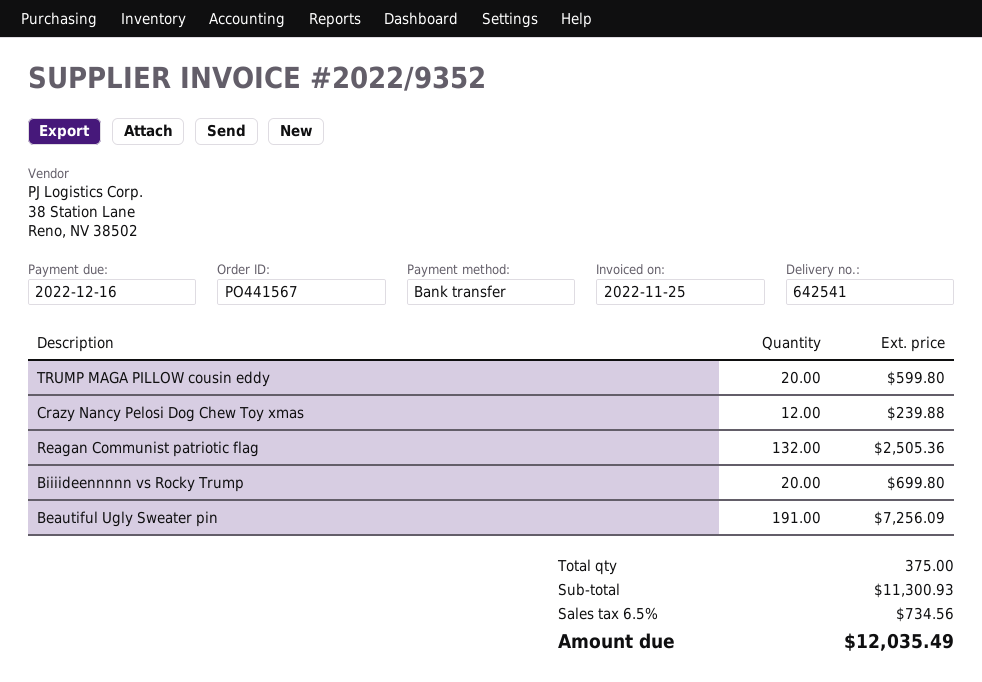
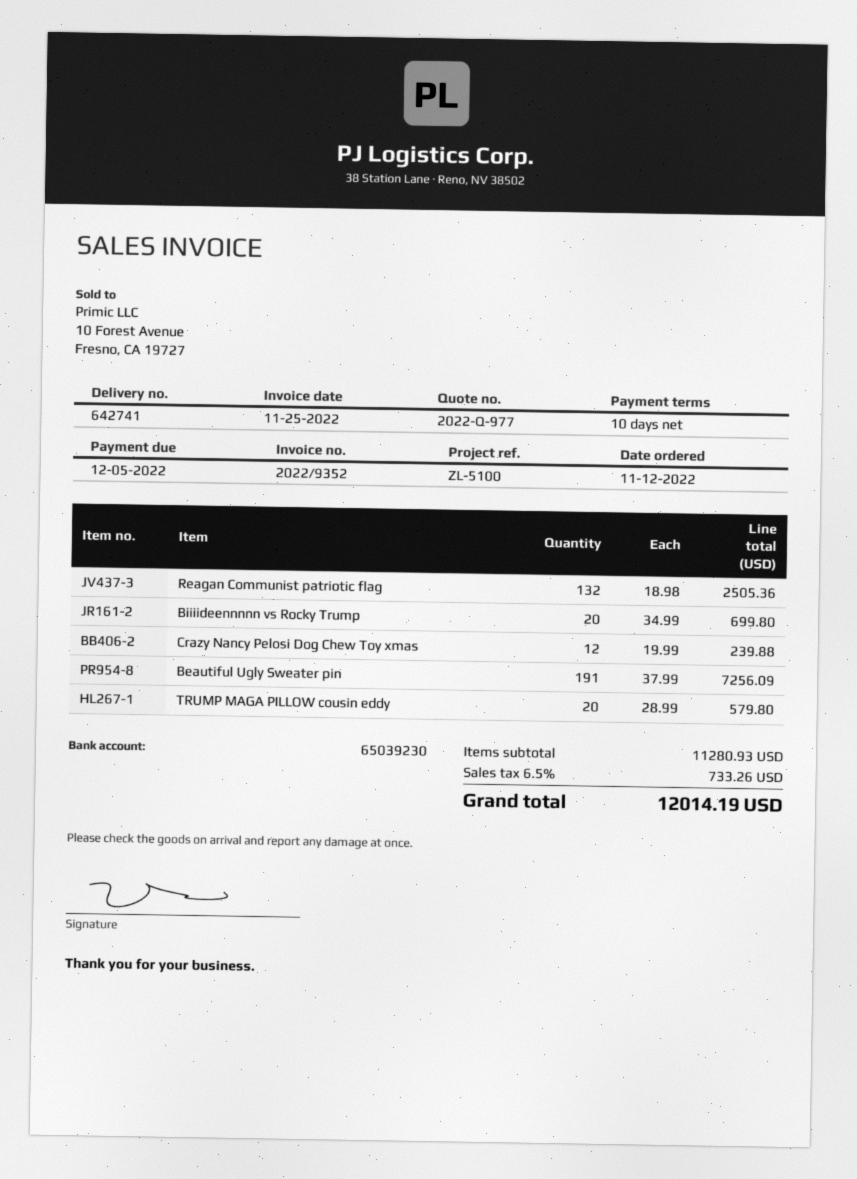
delivery note number: 642541 -> 642741
due date: 2022-12-16 -> 2022-12-05
TRUMP MAGA PILLOW cousin eddy: 20 for 599.80 -> 20 for 579.80
subtotal: 11300.93 -> 11280.93
tax: 6.5% = 734.56 -> 6.5% = 733.26
total: 12035.49 -> 12014.19

